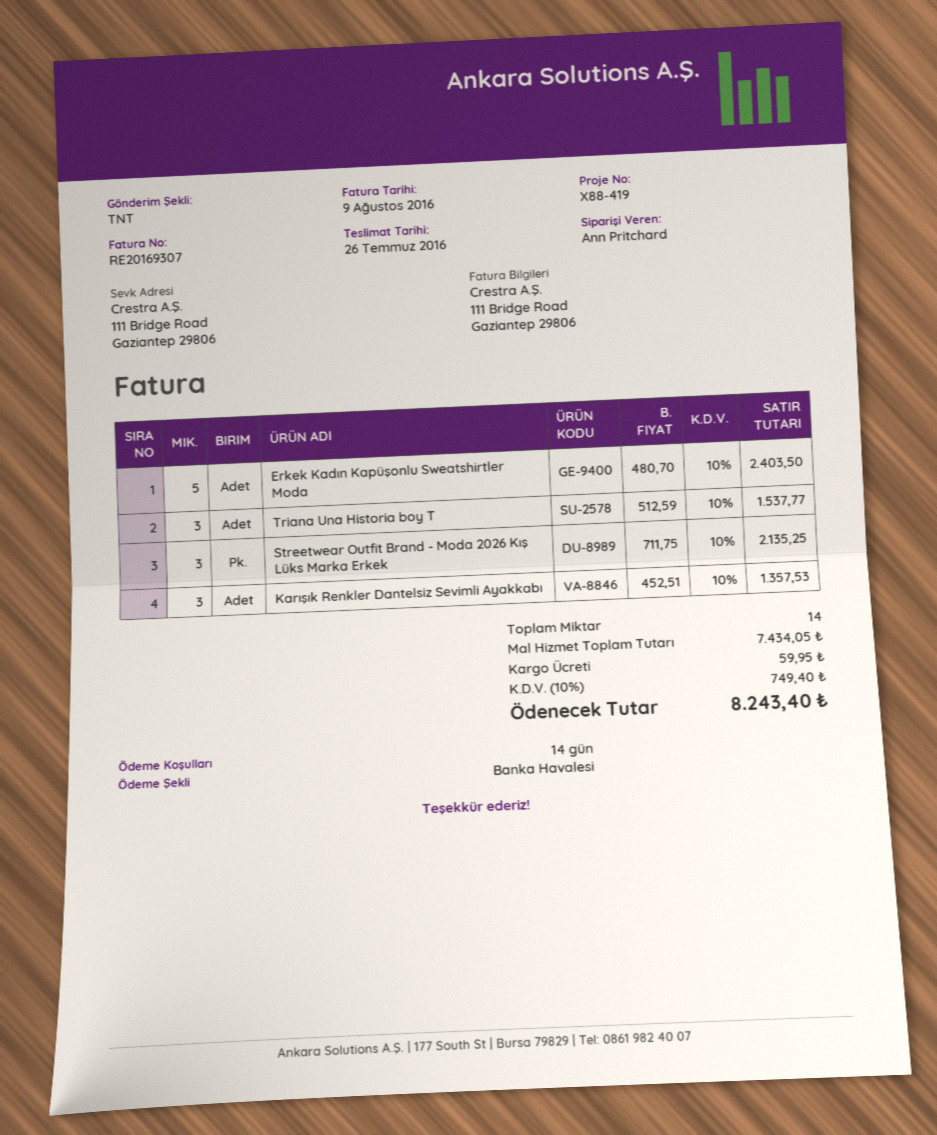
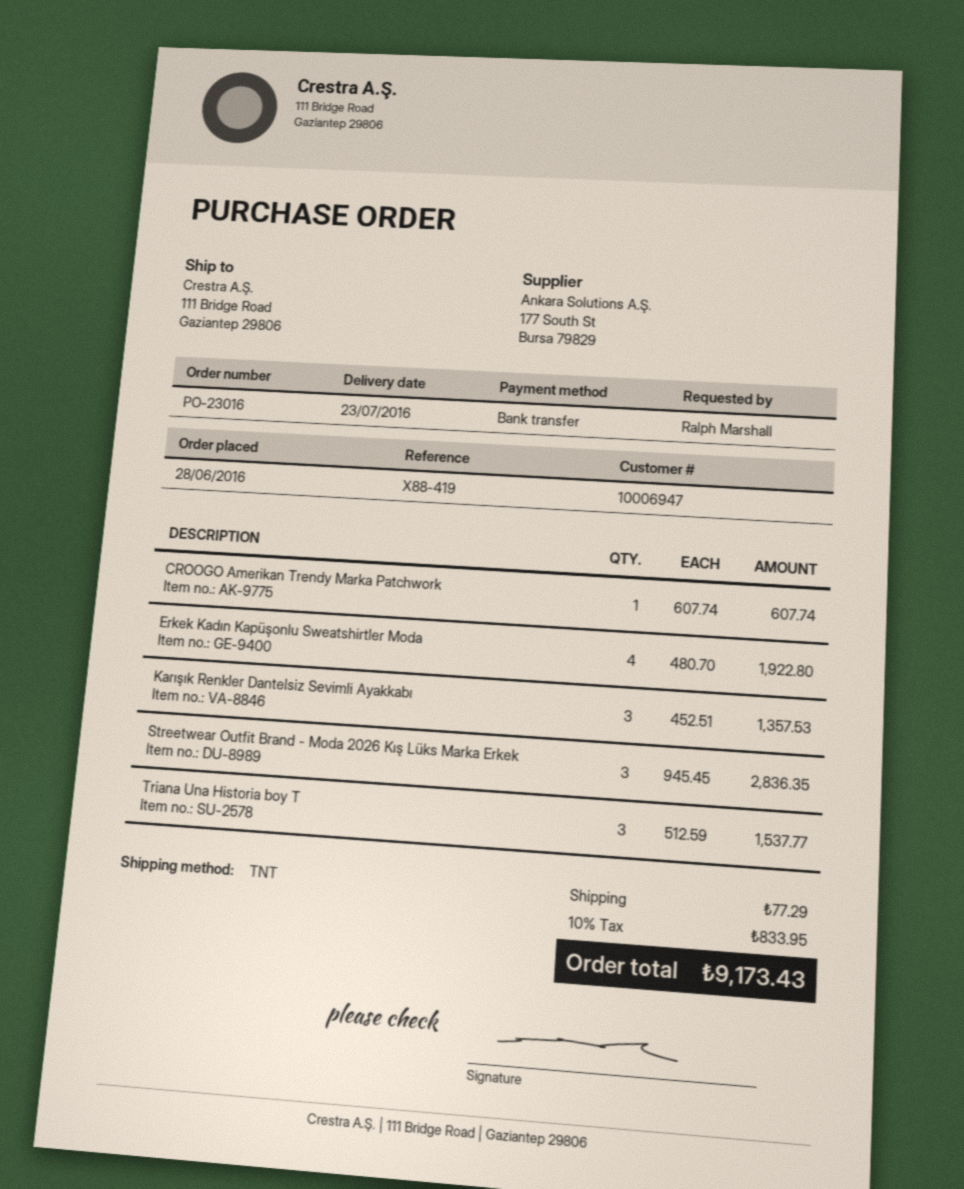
delivery date: 2016-07-26 -> 2016-07-23
ordered by: Ann Pritchard -> Ralph Marshall
Erkek Kadın Kapüşonlu Sweatshirtler Moda: 5 x 480.70 = 2403.50 -> 4 x 480.70 = 1922.80
Streetwear Outfit Brand - Moda 2026 Kış Lüks Marka Erkek: 3 x 711.75 = 2135.25 -> 3 x 945.45 = 2836.35
CROOGO Amerikan Trendy Marka Patchwork: none -> 1 x 607.74 = 607.74
shipping: 59.95 -> 77.29
tax: 10% = 749.40 -> 10% = 833.95
total: 8243.40 -> 9173.43

